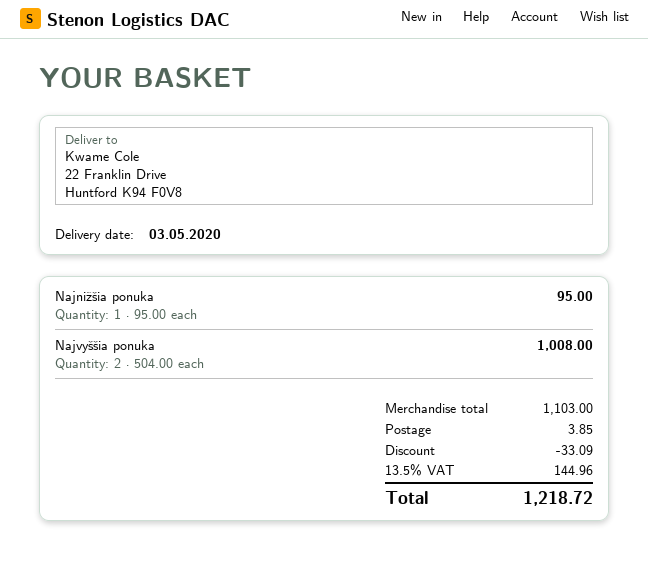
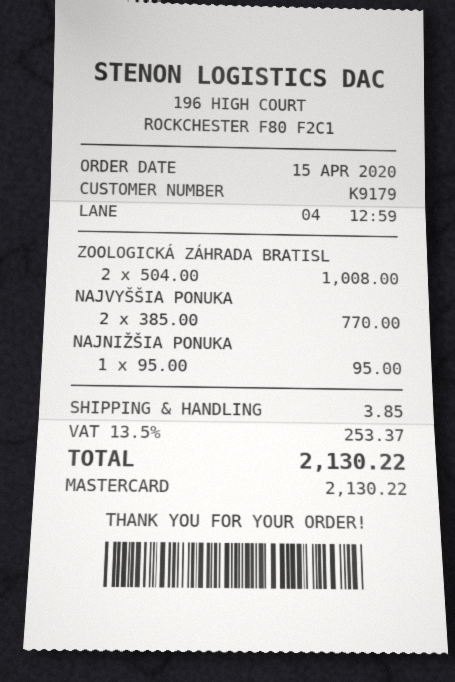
Najvyššia ponuka: 2 x 504.00 = 1008.00 -> 2 x 385.00 = 770.00
ZOOLOGICKÁ ZÁHRADA BRATISL: none -> 2 x 504.00 = 1008.00
discount: 33.09 -> none
tax: 13.5% = 144.96 -> 13.5% = 253.37
total: 1218.72 -> 2130.22

